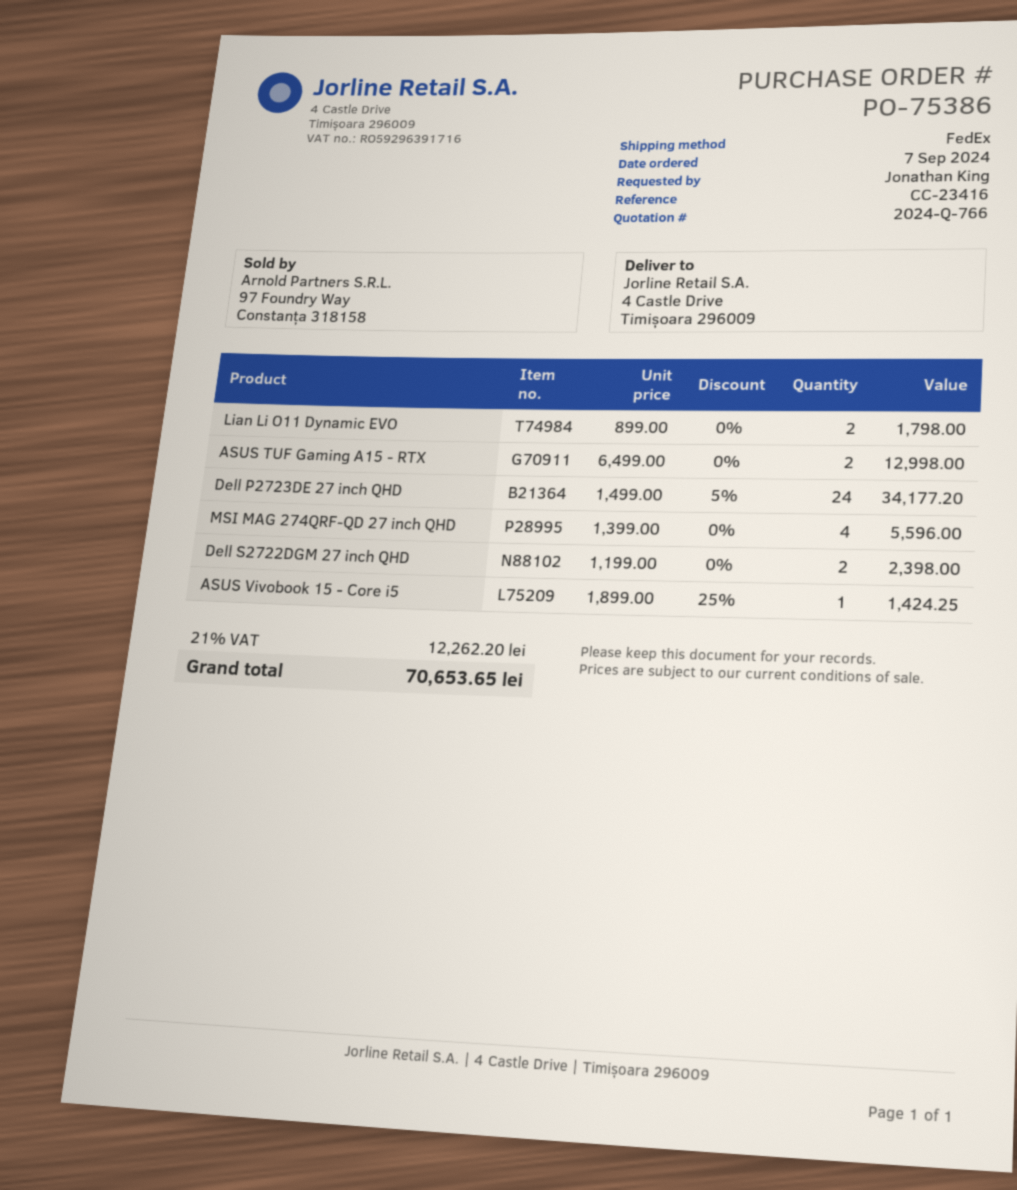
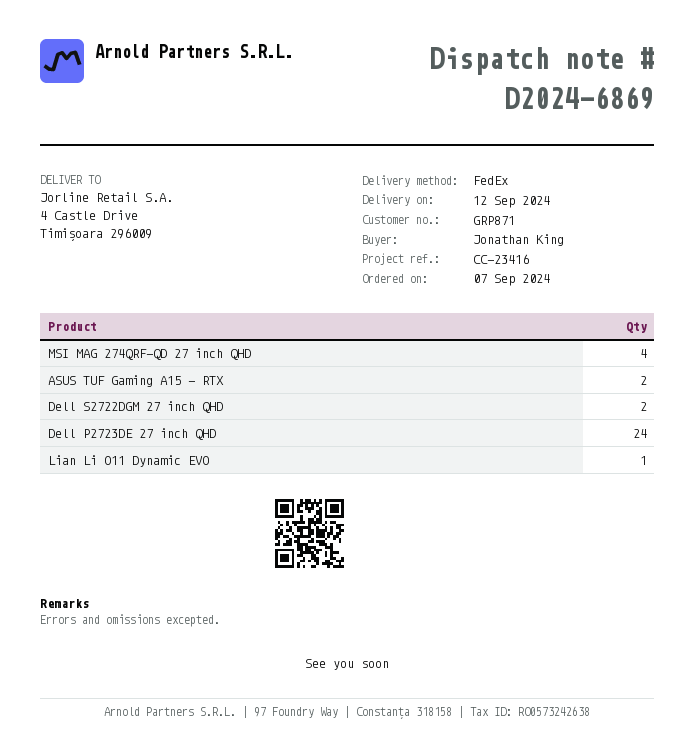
Lian Li O11 Dynamic EVO: 2 -> 1
ASUS Vivobook 15 - Core i5: 1 -> none

